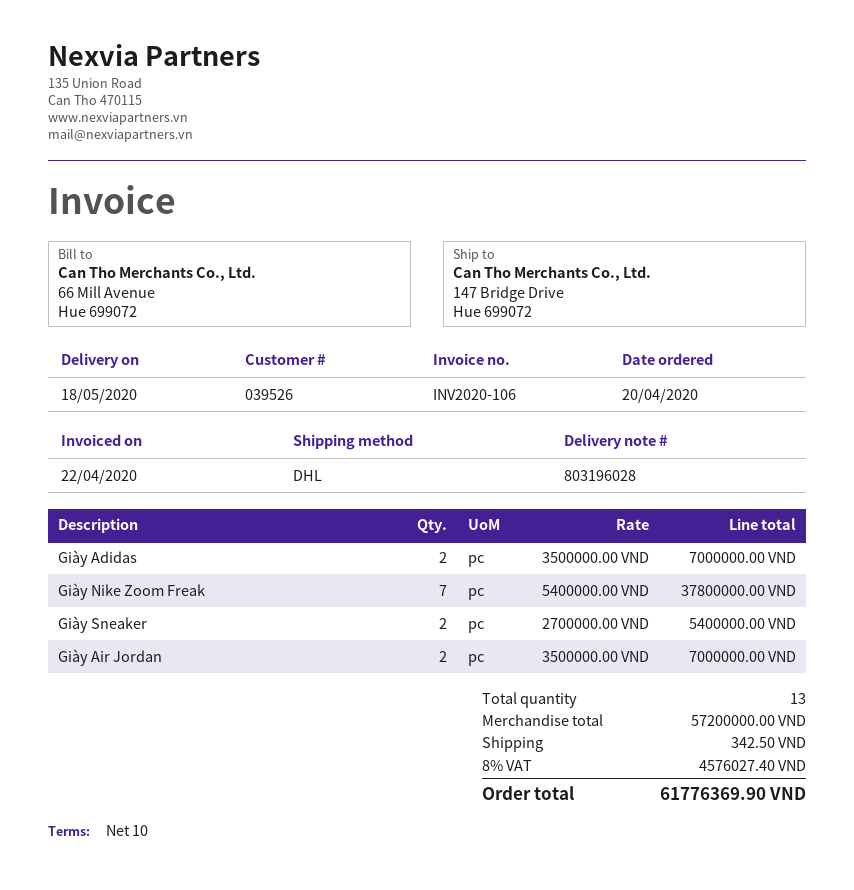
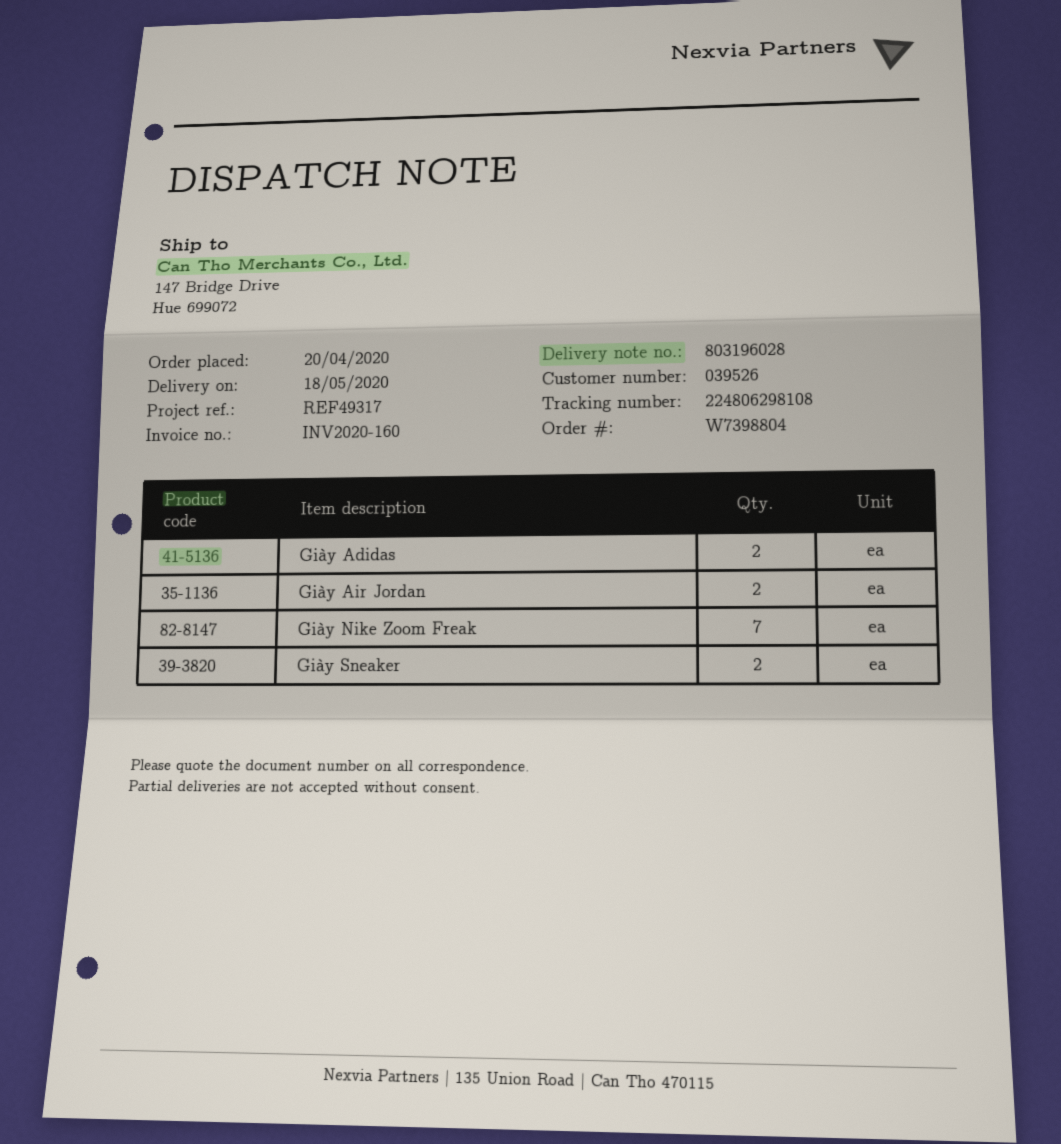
invoice number: INV2020-106 -> INV2020-160

